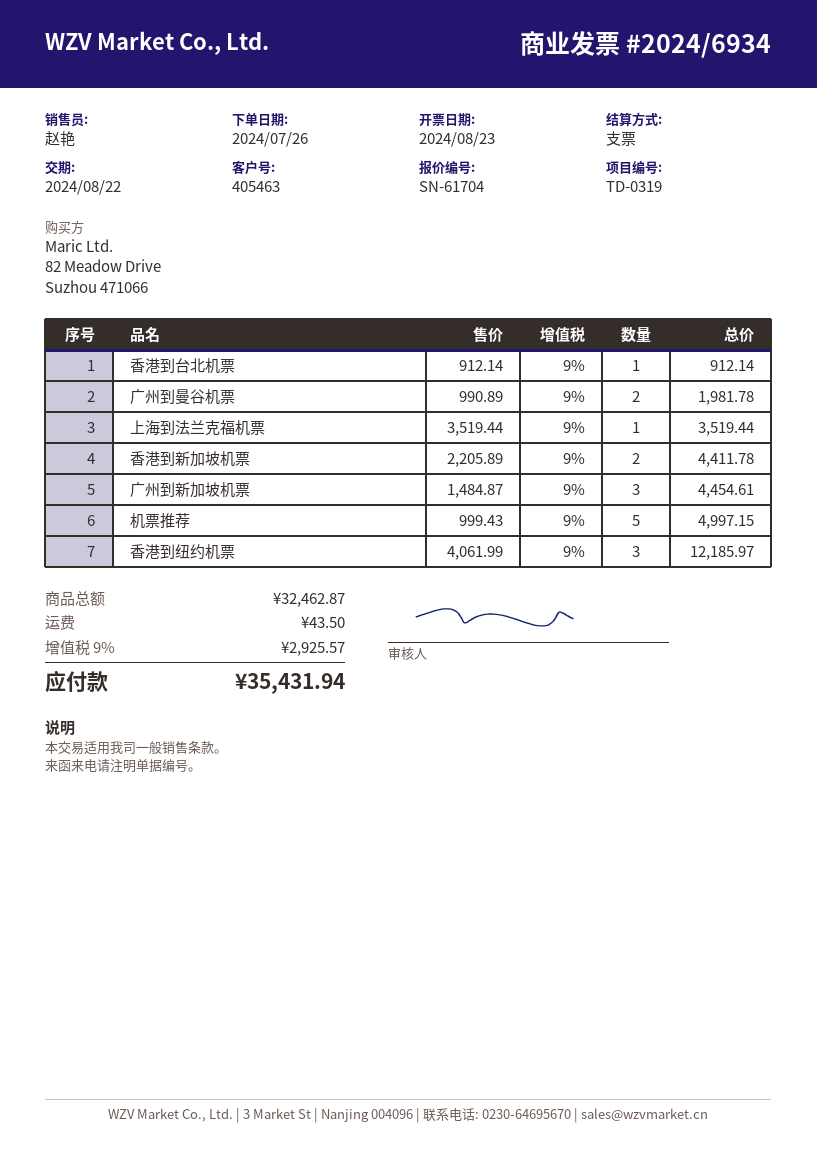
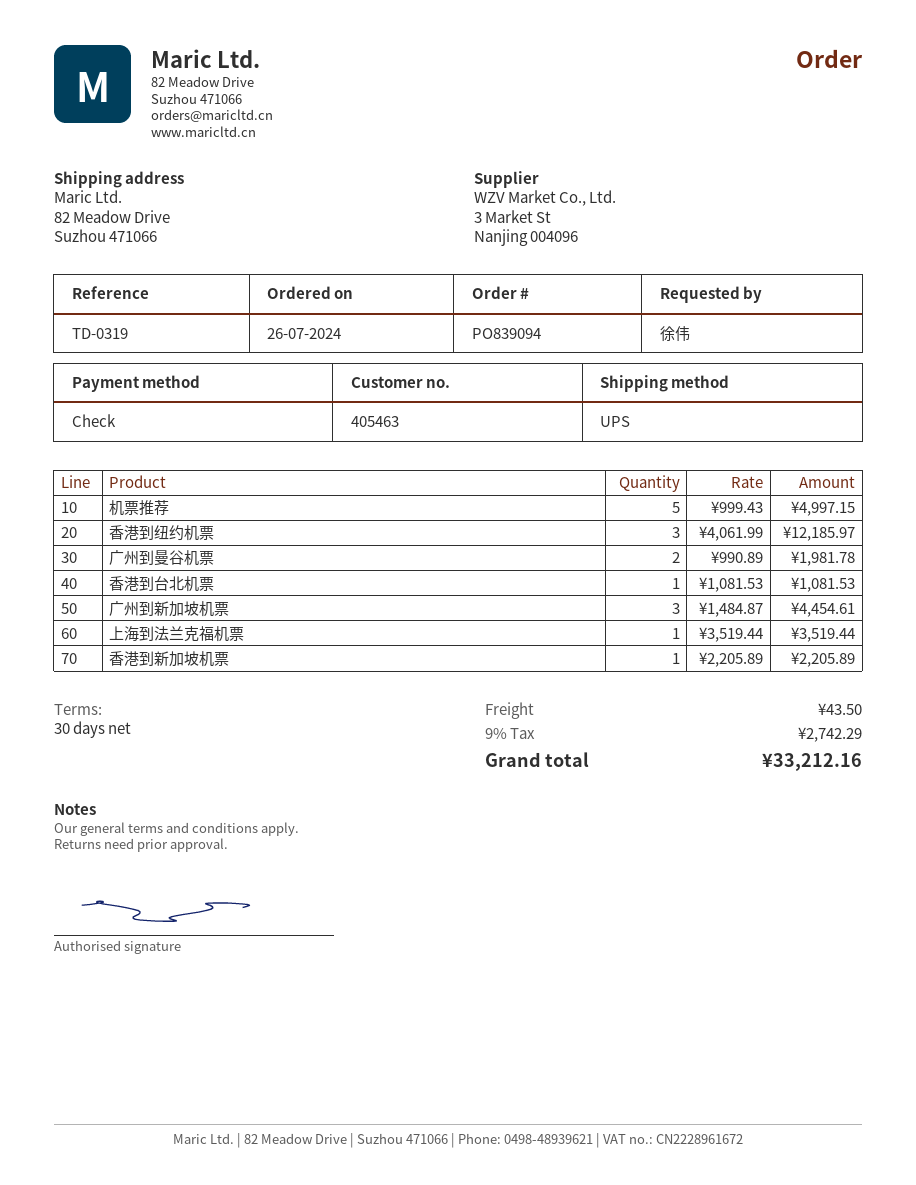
香港到台北机票: 1 x 912.14 = 912.14 -> 1 x 1081.53 = 1081.53
香港到新加坡机票: 2 x 2205.89 = 4411.78 -> 1 x 2205.89 = 2205.89
tax: 9% = 2925.57 -> 9% = 2742.29
total: 35431.94 -> 33212.16

